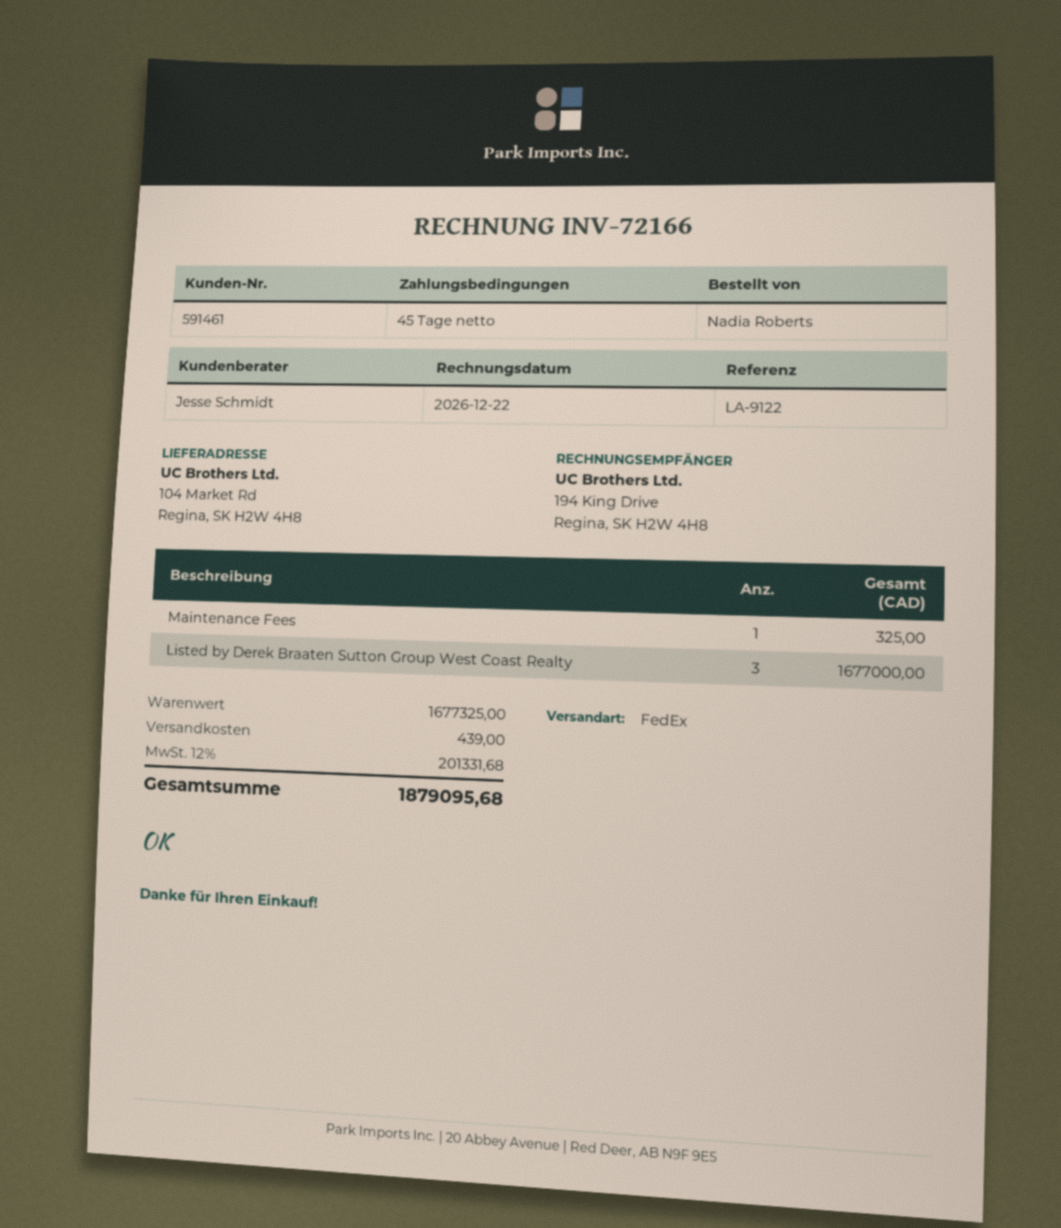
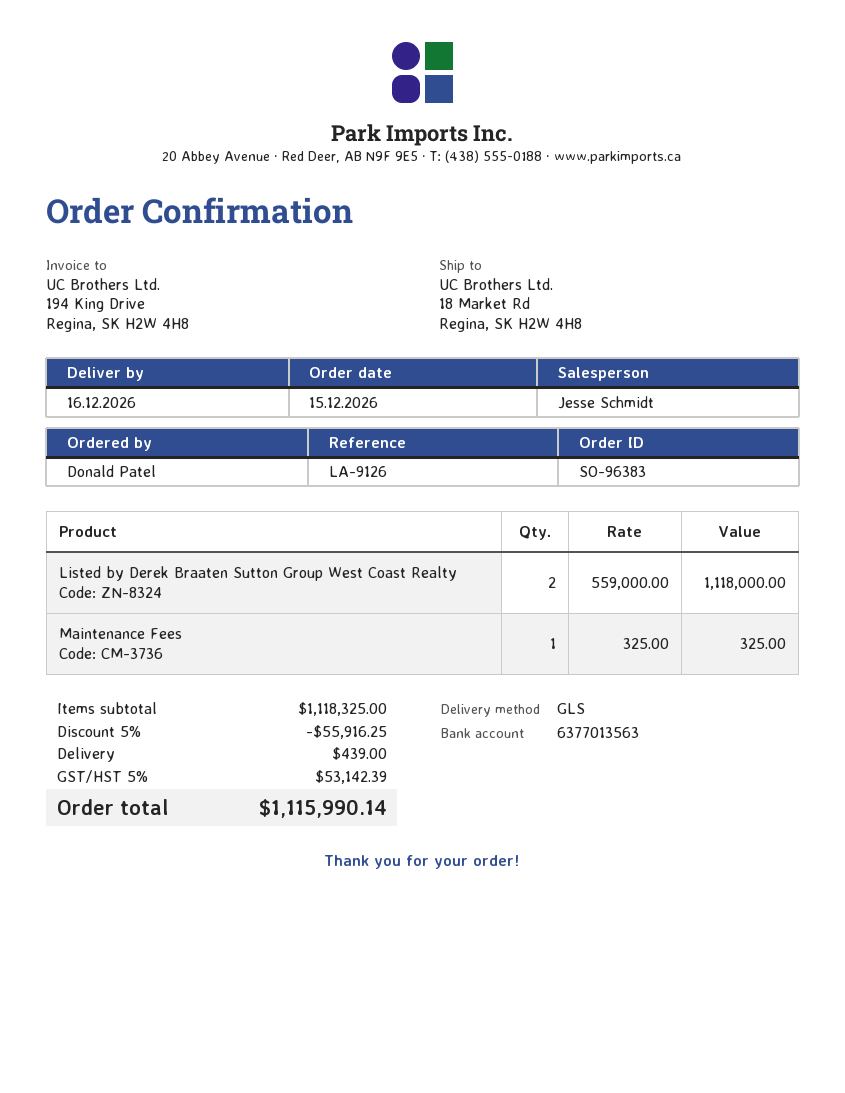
reference: LA-9122 -> LA-9126
ordered by: Nadia Roberts -> Donald Patel
shipping method: FedEx -> GLS
ship to: 104 Market Rd, Regina, SK H2W 4H8 -> 18 Market Rd, Regina, SK H2W 4H8
Listed by Derek Braaten Sutton Group West Coast Realty: 3 for 1677000.00 -> 2 for 1118000.00
subtotal: 1677325.00 -> 1118325.00
discount: none -> 5% = 55916.25
tax: 12% = 201331.68 -> 5% = 53142.39
total: 1879095.68 -> 1115990.14

